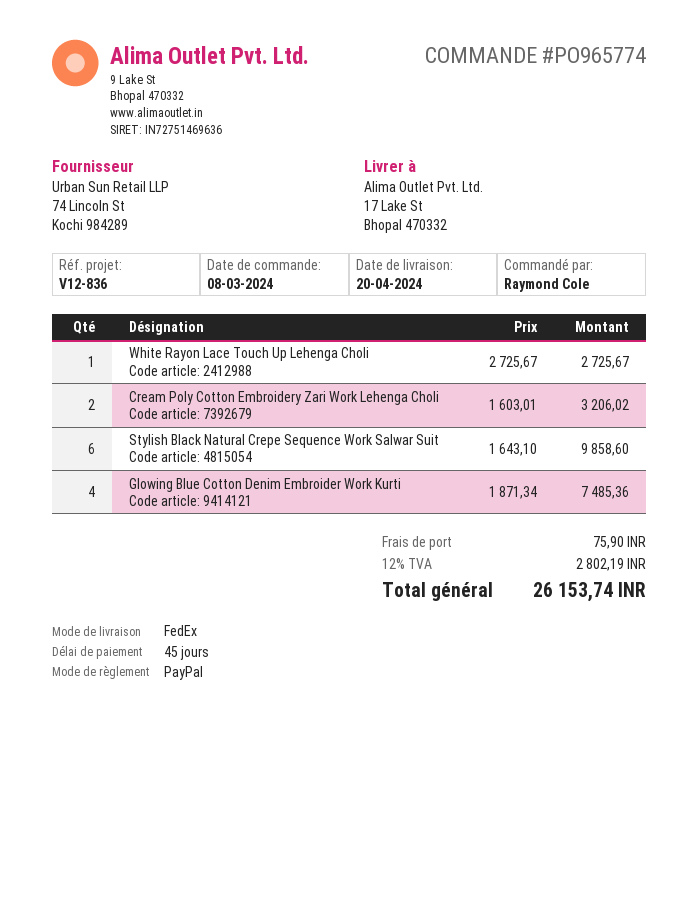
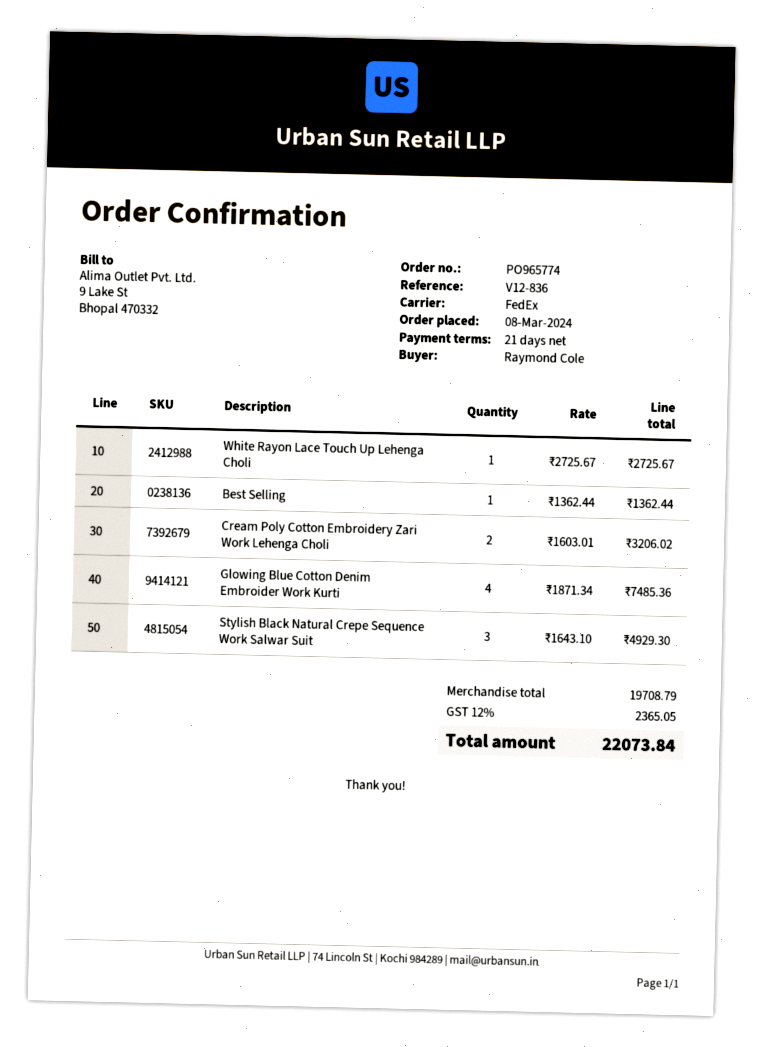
payment terms: 45 days -> 21 days
Stylish Black Natural Crepe Sequence Work Salwar Suit: 6 x 1643.10 = 9858.60 -> 3 x 1643.10 = 4929.30
Best Selling: none -> 1 x 1362.44 = 1362.44
shipping: 75.90 -> none
tax: 12% = 2802.19 -> 12% = 2365.05
total: 26153.74 -> 22073.84

